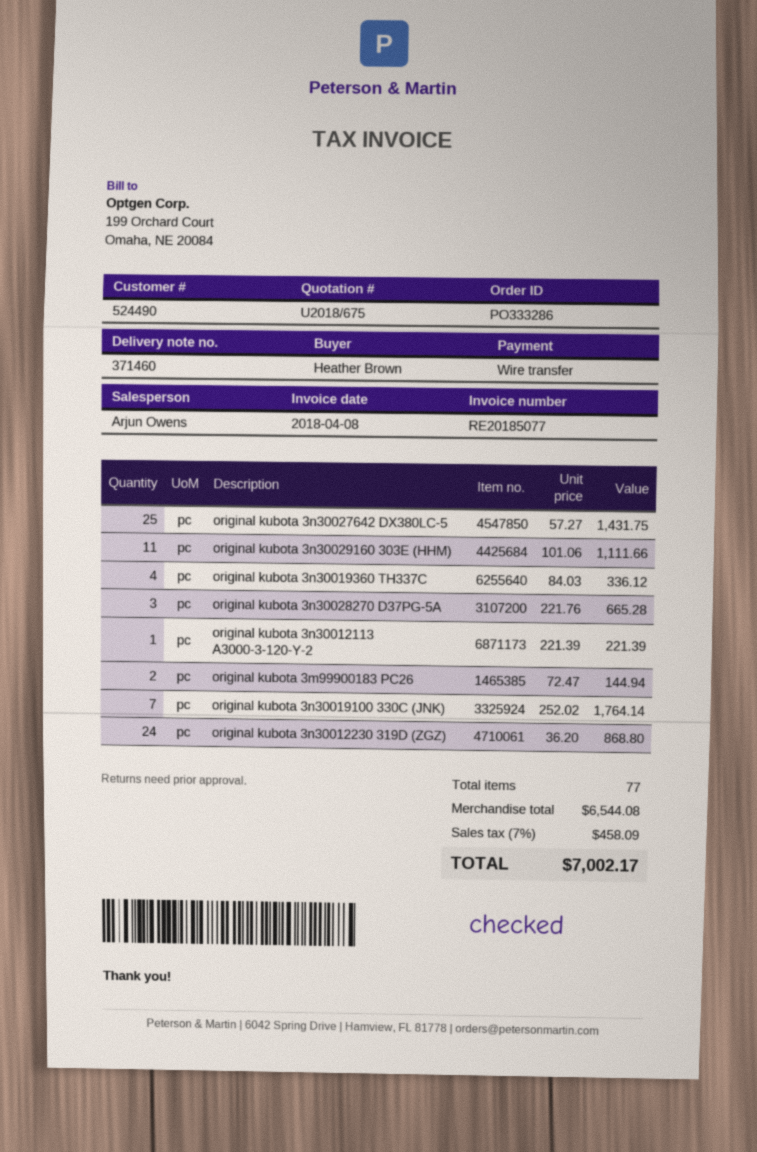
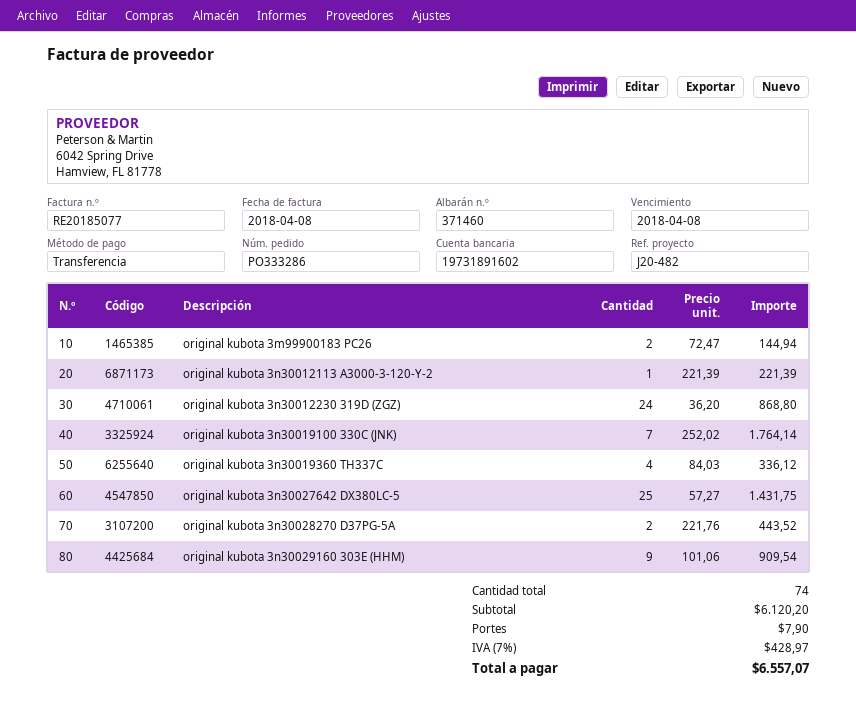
original kubota 3n30029160 303E (HHM): 11 x 101.06 = 1111.66 -> 9 x 101.06 = 909.54
original kubota 3n30028270 D37PG-5A: 3 x 221.76 = 665.28 -> 2 x 221.76 = 443.52
total quantity: 77 -> 74
subtotal: 6544.08 -> 6120.20
shipping: none -> 7.90
tax: 7% = 458.09 -> 7% = 428.97
total: 7002.17 -> 6557.07

